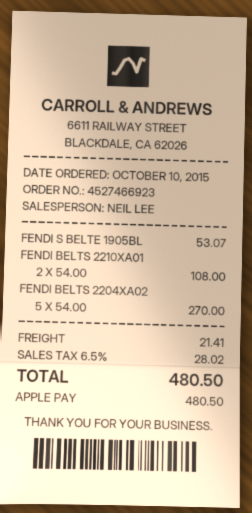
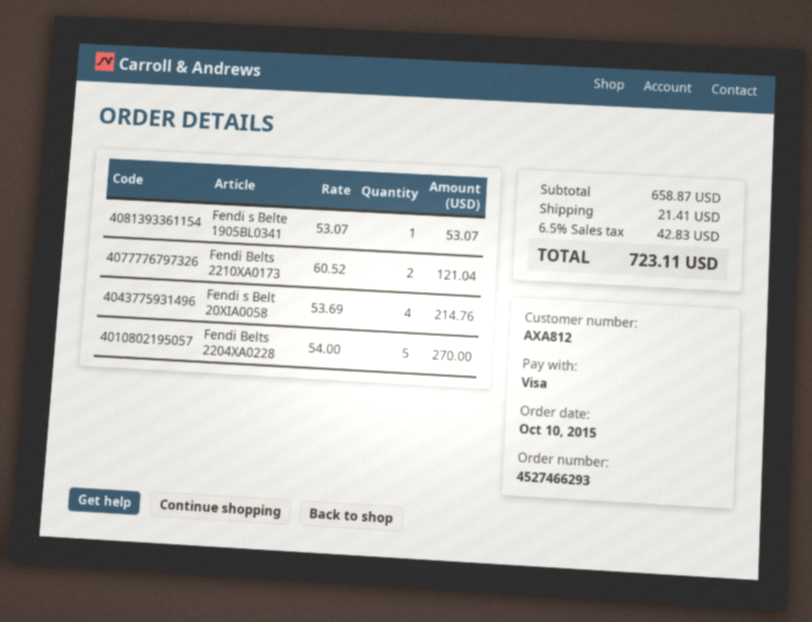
order number: 4527466923 -> 4527466293
payment method: Apple Pay -> Visa
FENDI BELTS 2210XA01: 2 x 54.00 = 108.00 -> 2 x 60.52 = 121.04
Fendi s Belt 20XIA0058: none -> 4 x 53.69 = 214.76
tax: 6.5% = 28.02 -> 6.5% = 42.83
total: 480.50 -> 723.11

